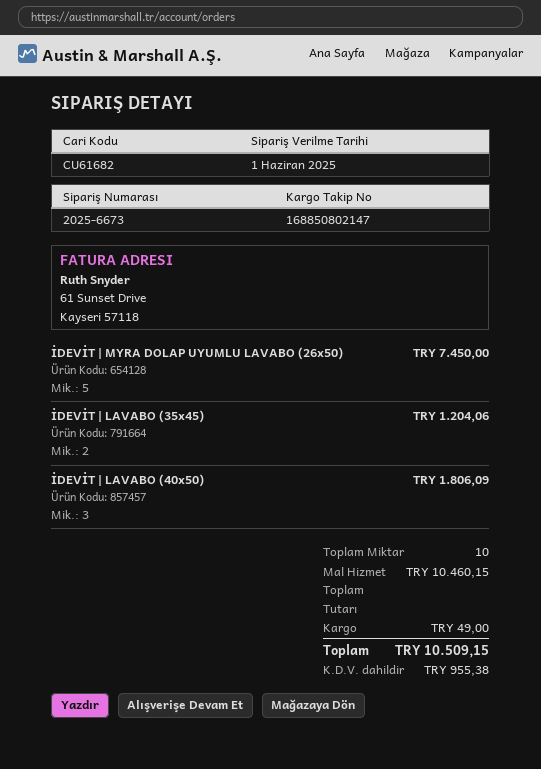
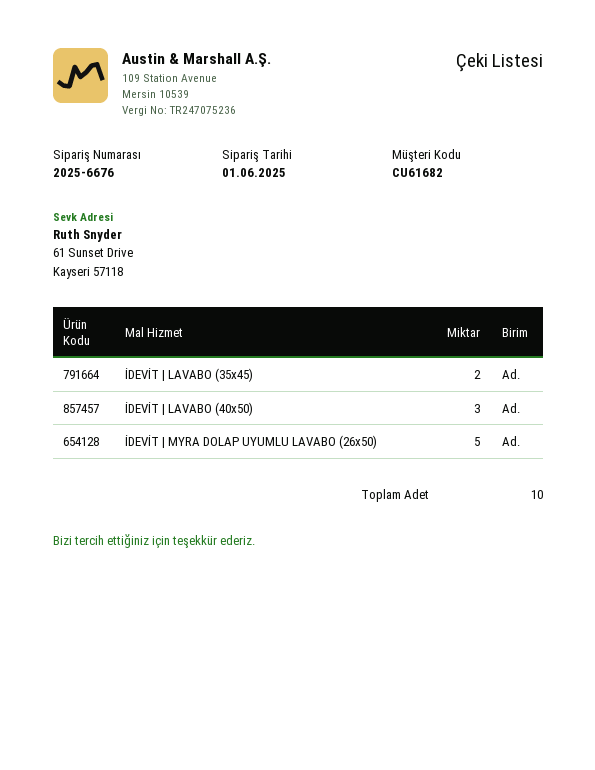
order number: 2025-6673 -> 2025-6676

